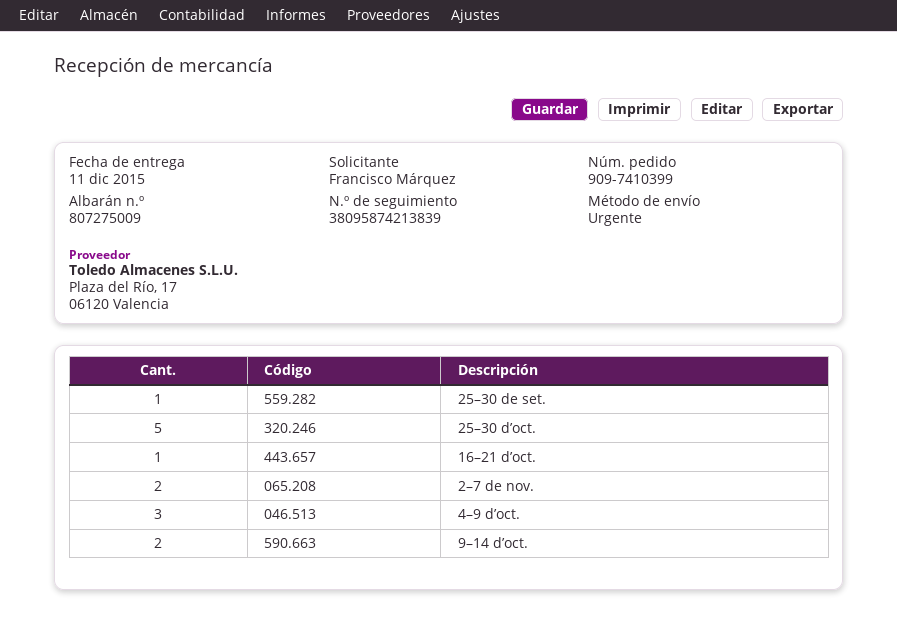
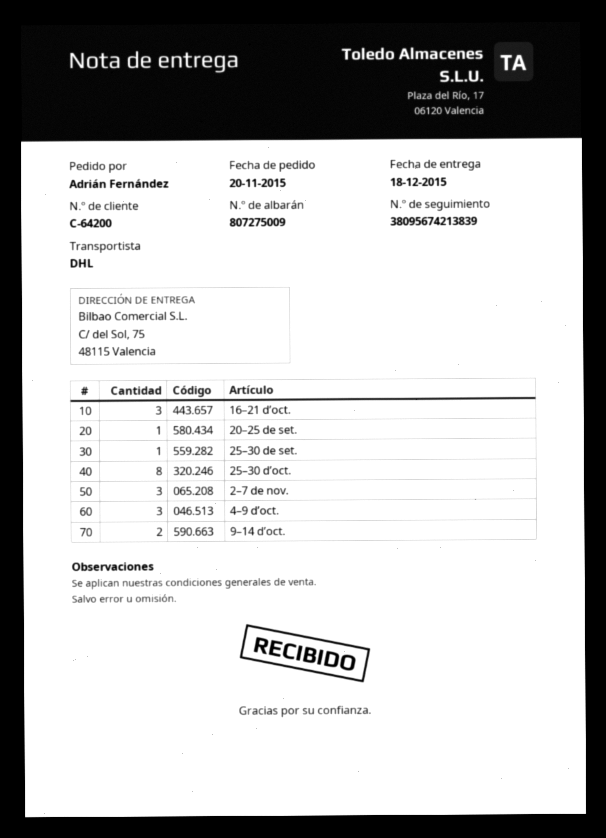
delivery date: 2015-12-11 -> 2015-12-18
ordered by: Francisco Márquez -> Adrián Fernández
shipping method: express -> DHL
tracking number: 38095874213839 -> 38095674213839
25–30 d’oct.: 5 -> 8
16–21 d’oct.: 1 -> 3
2–7 de nov.: 2 -> 3
20–25 de set.: none -> 1

